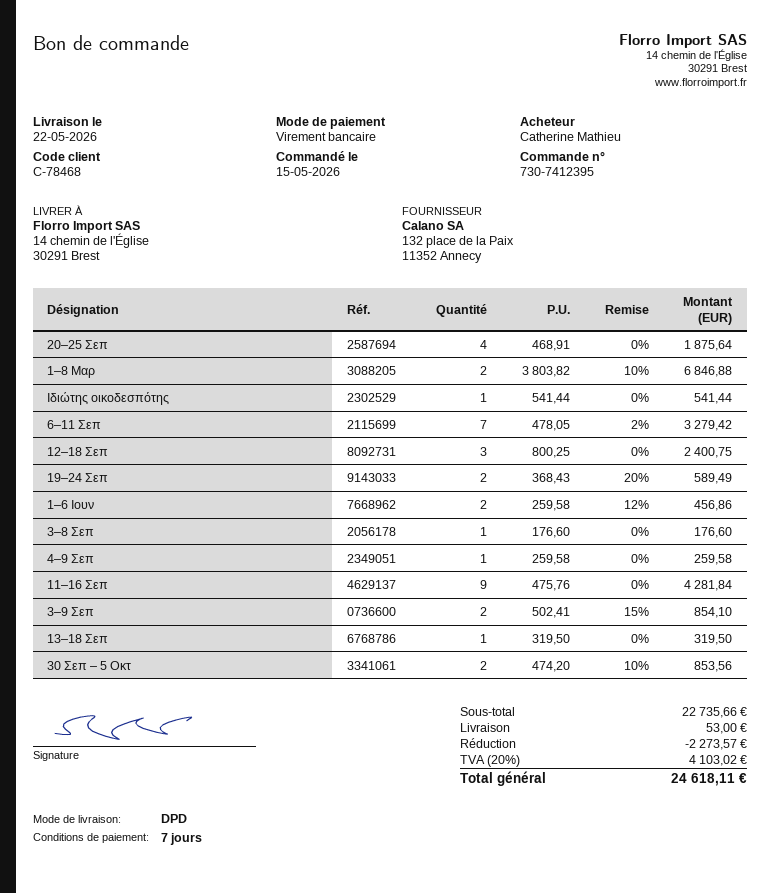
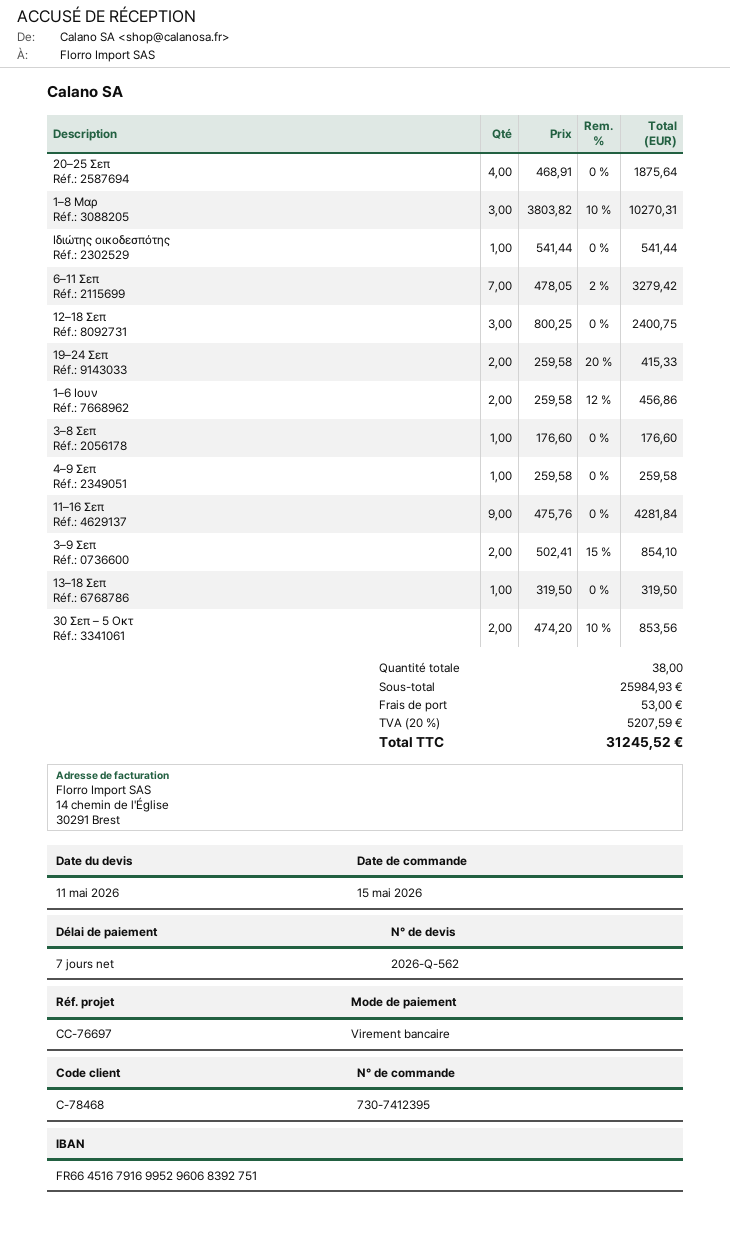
1–8 Μαρ: 2 x 3803.82 - 10% = 6846.88 -> 3 x 3803.82 - 10% = 10270.31
19–24 Σεπ: 2 x 368.43 - 20% = 589.49 -> 2 x 259.58 - 20% = 415.33
subtotal: 22735.66 -> 25984.93
discount: 2273.57 -> none
tax: 20% = 4103.02 -> 20% = 5207.59
total: 24618.11 -> 31245.52

